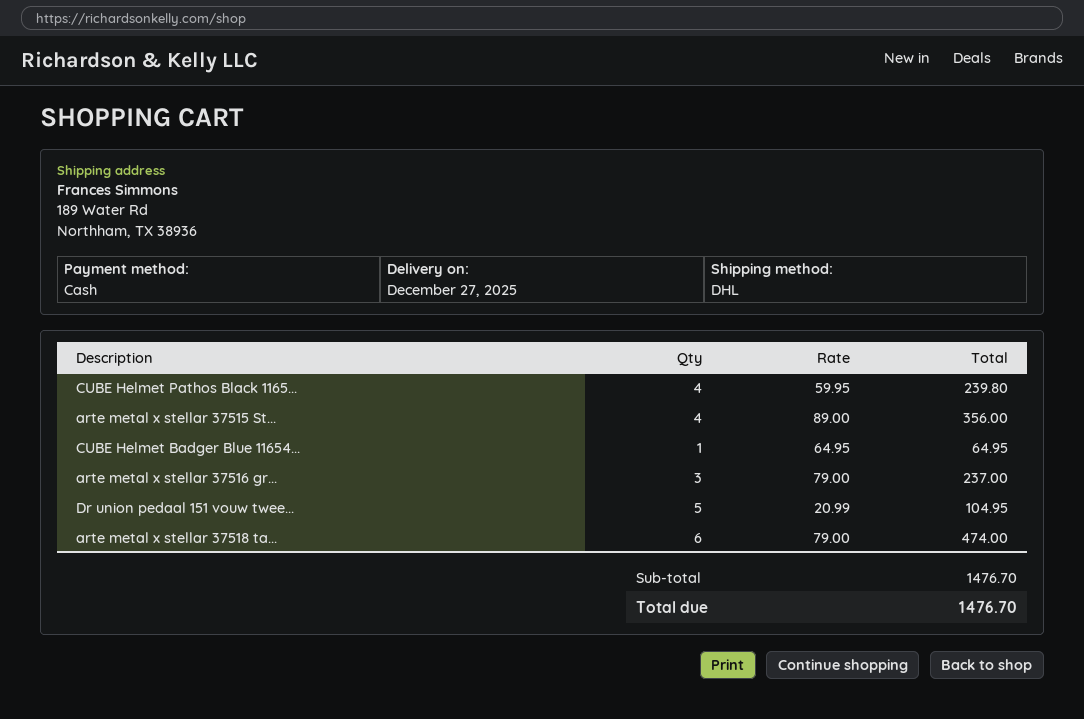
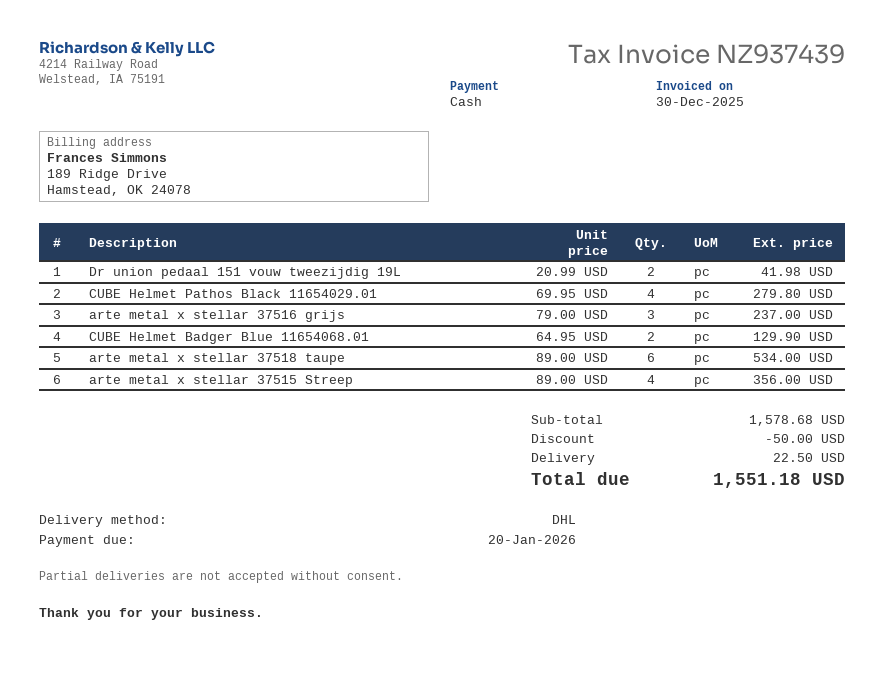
CUBE Helmet Pathos Black 1165...: 4 x 59.95 = 239.80 -> 4 x 69.95 = 279.80
CUBE Helmet Badger Blue 11654...: 1 x 64.95 = 64.95 -> 2 x 64.95 = 129.90
Dr union pedaal 151 vouw twee...: 5 x 20.99 = 104.95 -> 2 x 20.99 = 41.98
arte metal x stellar 37518 ta...: 6 x 79.00 = 474.00 -> 6 x 89.00 = 534.00
subtotal: 1476.70 -> 1578.68
discount: none -> 50.00
shipping: none -> 22.50
total: 1476.70 -> 1551.18

